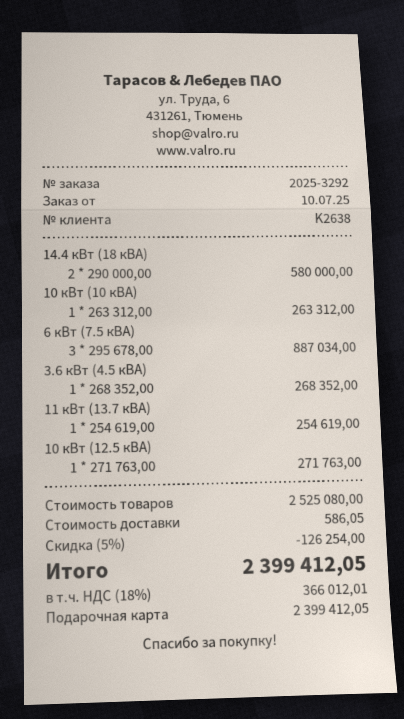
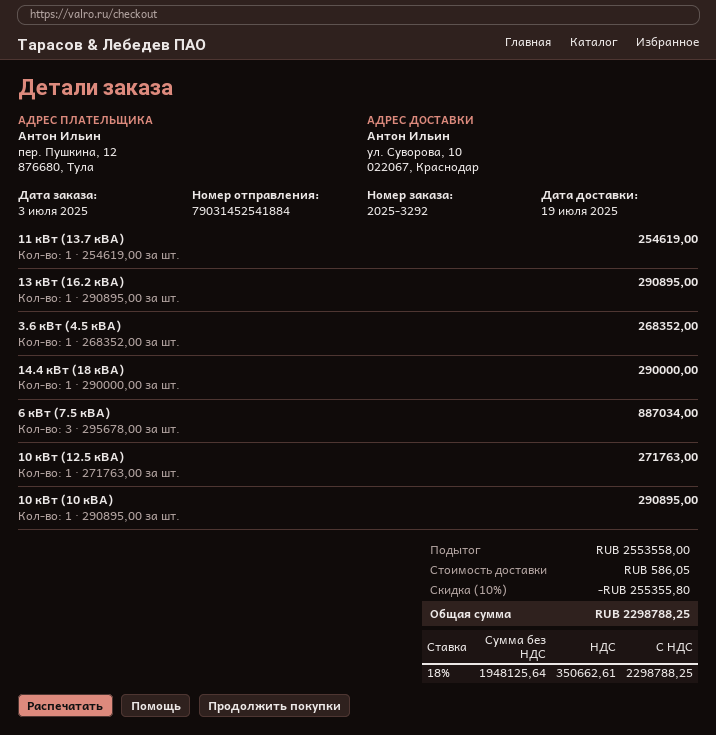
order date: 2025-07-10 -> 2025-07-03
14.4 кВт (18 кВА): 2 x 290000.00 = 580000.00 -> 1 x 290000.00 = 290000.00
10 кВт (10 кВА): 1 x 263312.00 = 263312.00 -> 1 x 290895.00 = 290895.00
13 кВт (16.2 кВА): none -> 1 x 290895.00 = 290895.00
subtotal: 2525080.00 -> 2553558.00
discount: 5% = 126254.00 -> 10% = 255355.80
tax: 18% = 366012.01 -> 18% = 350662.61
total: 2399412.05 -> 2298788.25

